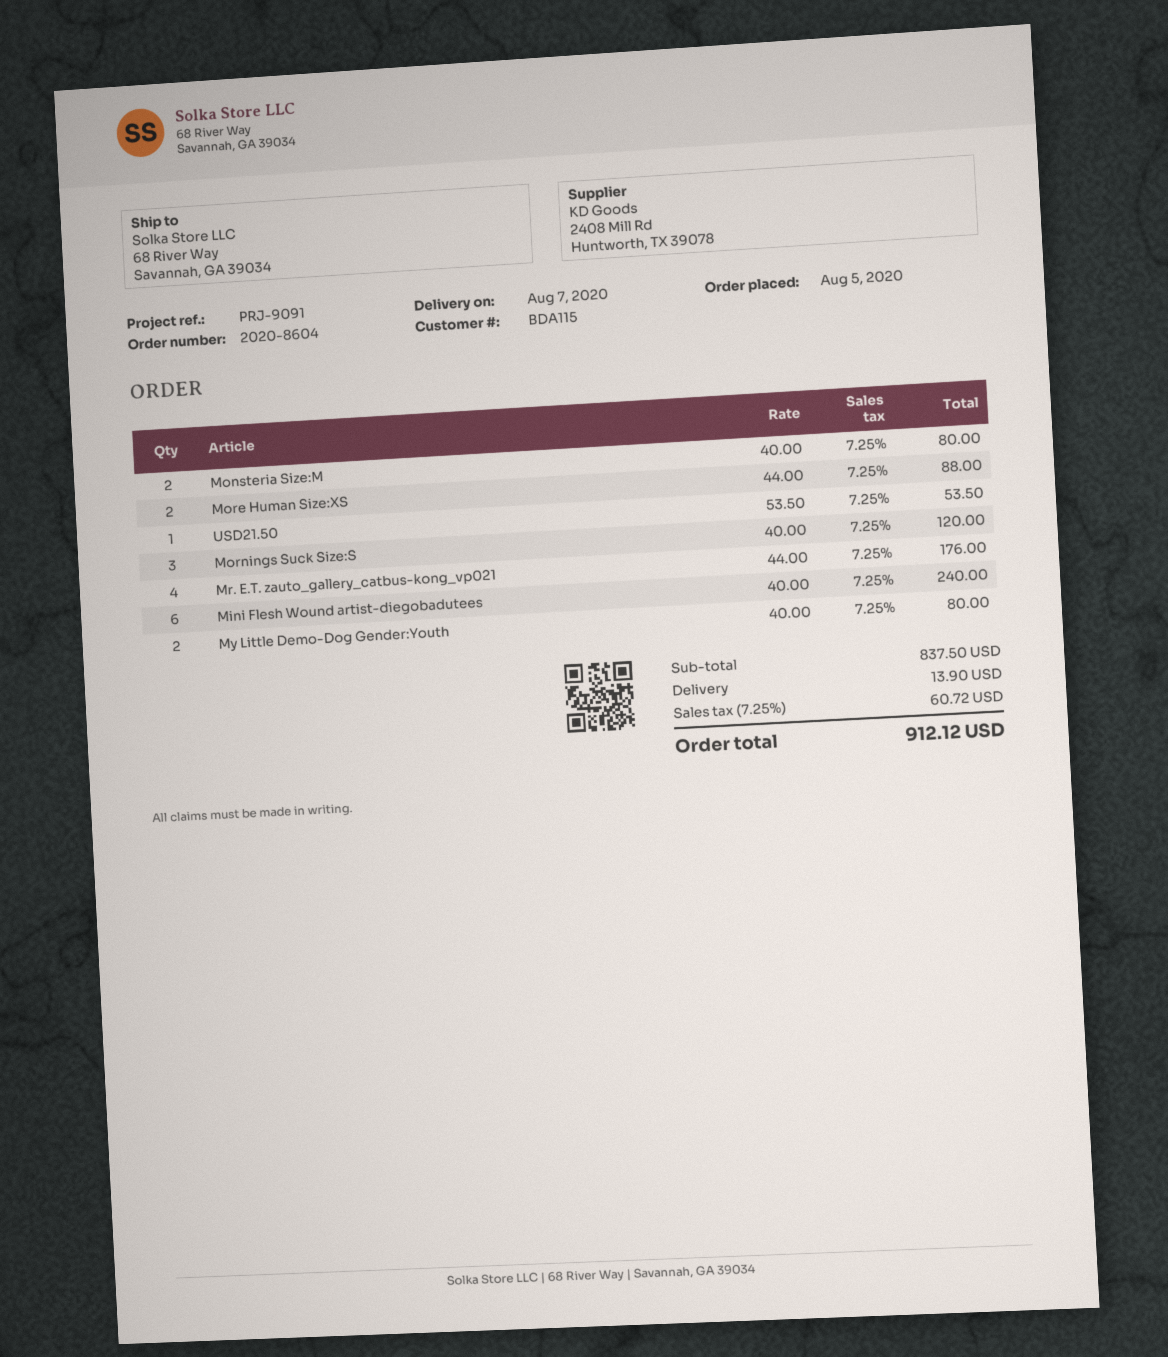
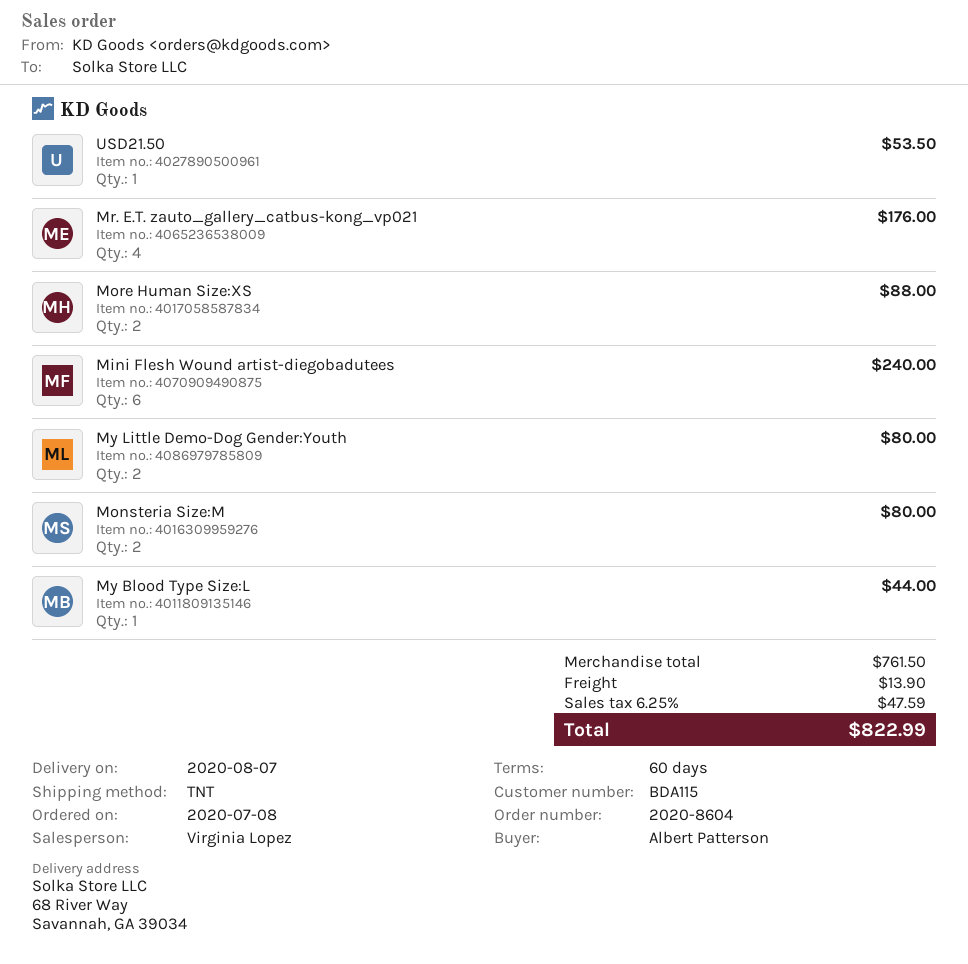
order date: 2020-08-05 -> 2020-07-08
Mornings Suck Size:S: 3 for 120.00 -> none
My Blood Type Size:L: none -> 1 for 44.00
subtotal: 837.50 -> 761.50
tax: 7.25% = 60.72 -> 6.25% = 47.59
total: 912.12 -> 822.99

